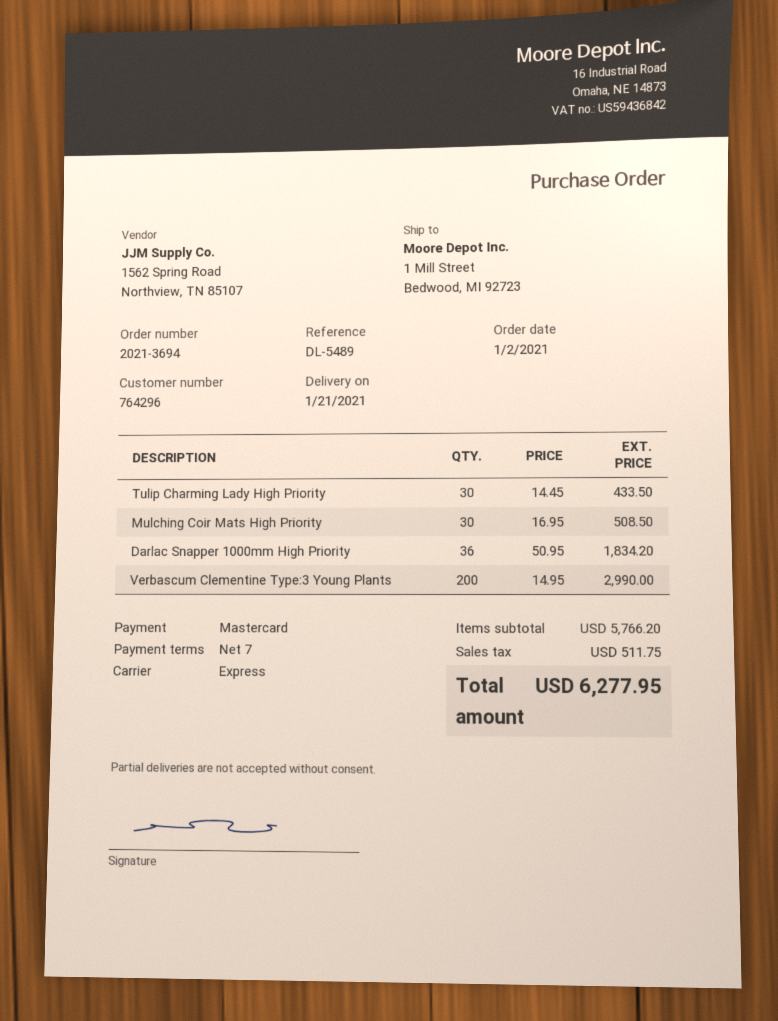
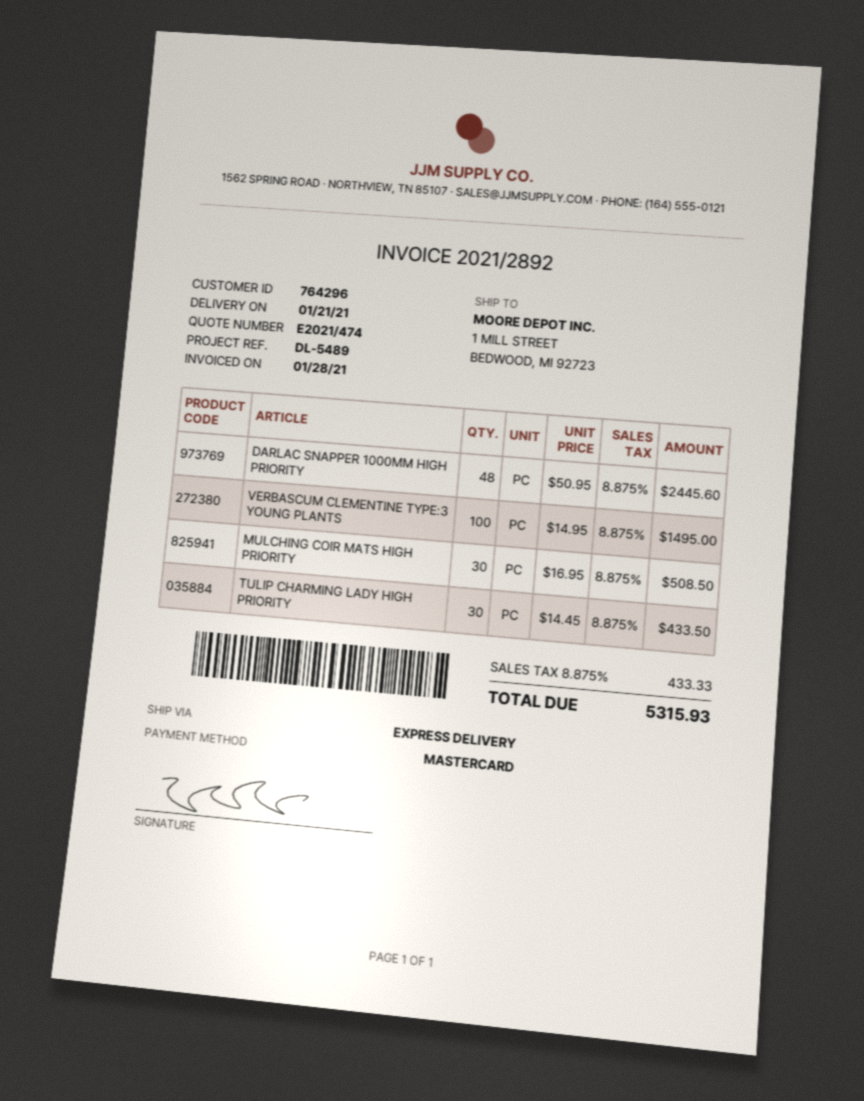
Darlac Snapper 1000mm High Priority: 36 x 50.95 = 1834.20 -> 48 x 50.95 = 2445.60
Verbascum Clementine Type:3 Young Plants: 200 x 14.95 = 2990.00 -> 100 x 14.95 = 1495.00
tax: 511.75 -> 433.33
total: 6277.95 -> 5315.93

